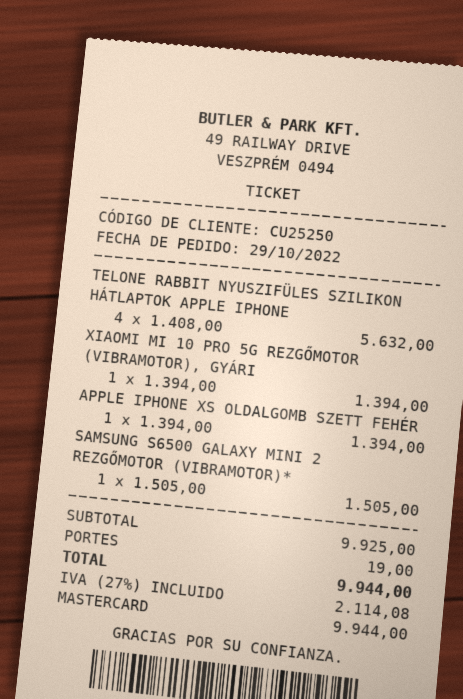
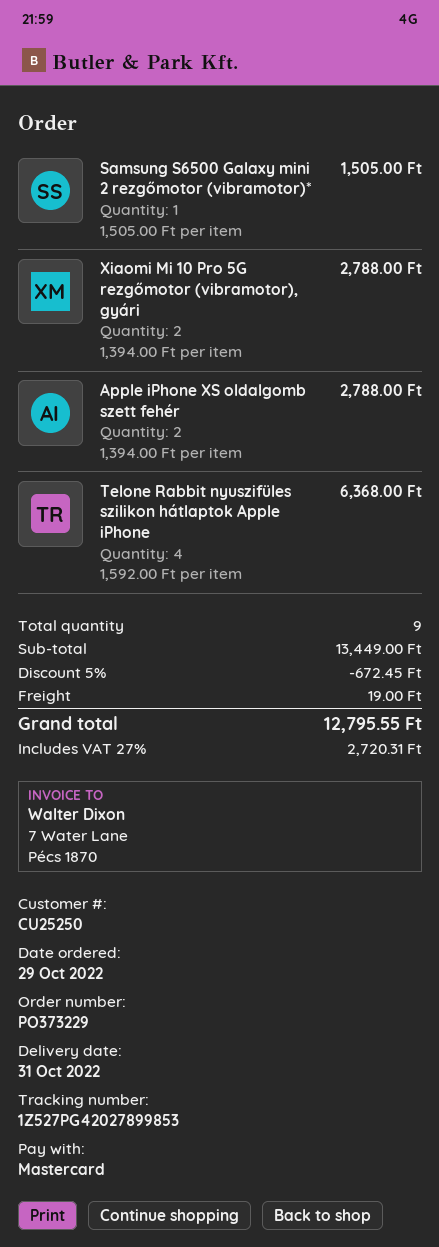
TELONE RABBIT NYUSZIFÜLES SZILIKON HÁTLAPTOK APPLE IPHONE: 4 x 1408.00 = 5632.00 -> 4 x 1592.00 = 6368.00
XIAOMI MI 10 PRO 5G REZGŐMOTOR (VIBRAMOTOR), GYÁRI: 1 x 1394.00 = 1394.00 -> 2 x 1394.00 = 2788.00
APPLE IPHONE XS OLDALGOMB SZETT FEHÉR: 1 x 1394.00 = 1394.00 -> 2 x 1394.00 = 2788.00
subtotal: 9925.00 -> 13449.00
discount: none -> 5% = 672.45
tax: 27% = 2114.08 -> 27% = 2720.31
total: 9944.00 -> 12795.55

